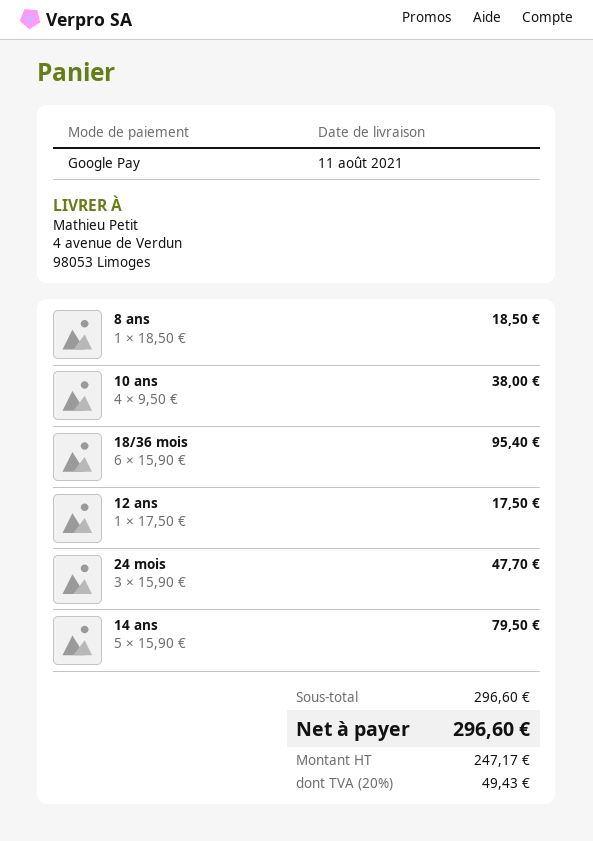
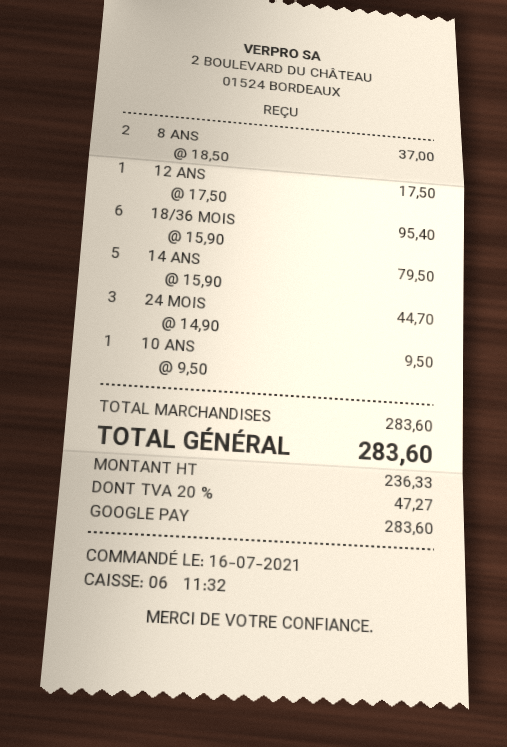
8 ans: 1 x 18.50 = 18.50 -> 2 x 18.50 = 37.00
10 ans: 4 x 9.50 = 38.00 -> 1 x 9.50 = 9.50
24 mois: 3 x 15.90 = 47.70 -> 3 x 14.90 = 44.70
subtotal: 296.60 -> 283.60
net: 247.17 -> 236.33
tax: 20% = 49.43 -> 20% = 47.27
total: 296.60 -> 283.60

